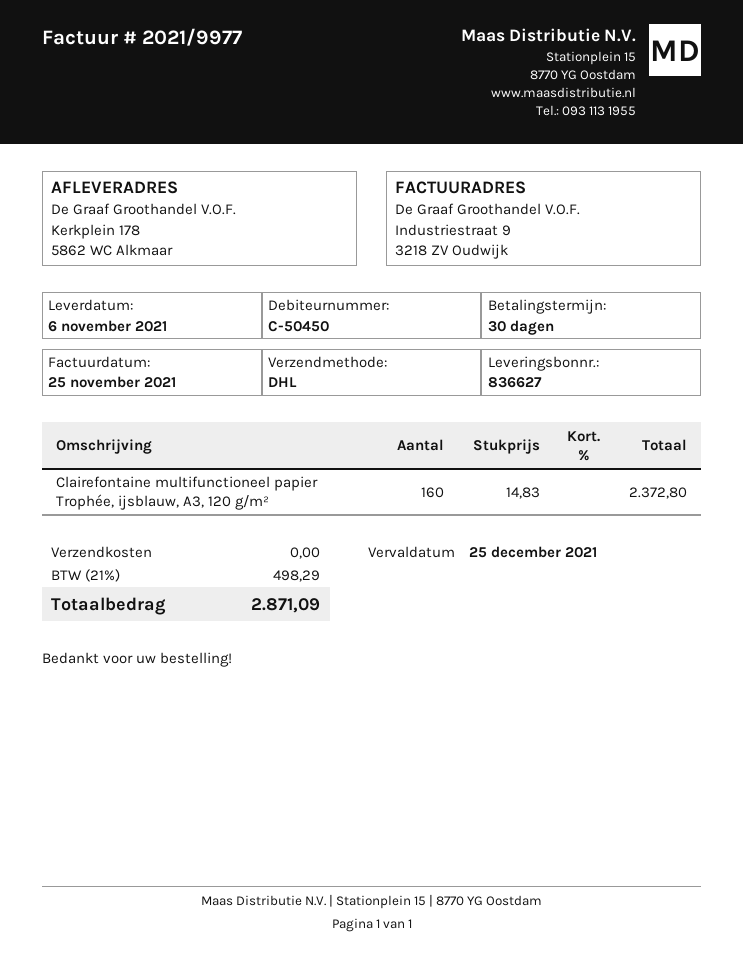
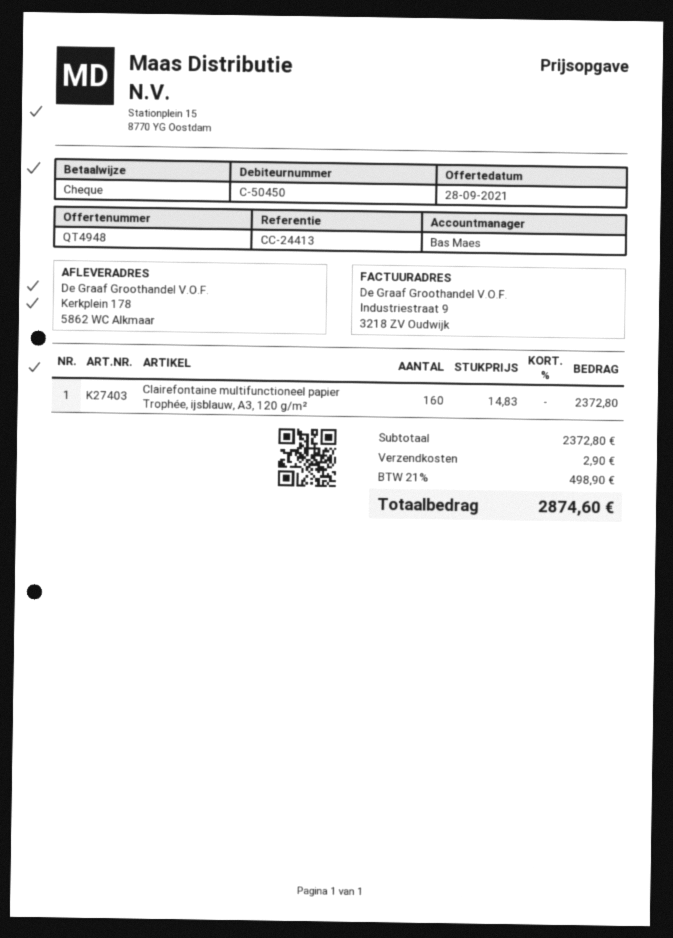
shipping: 0.00 -> 2.90
tax: 21% = 498.29 -> 21% = 498.90
total: 2871.09 -> 2874.60

